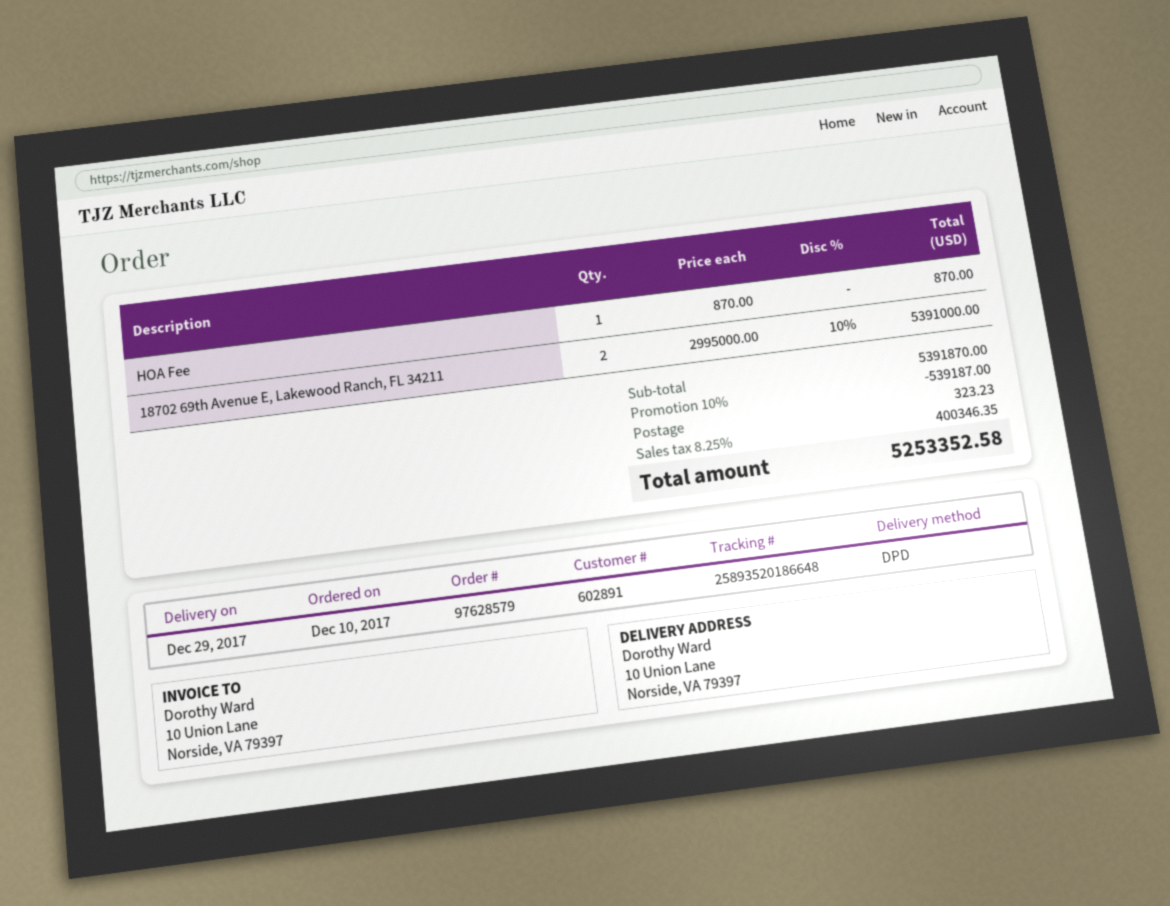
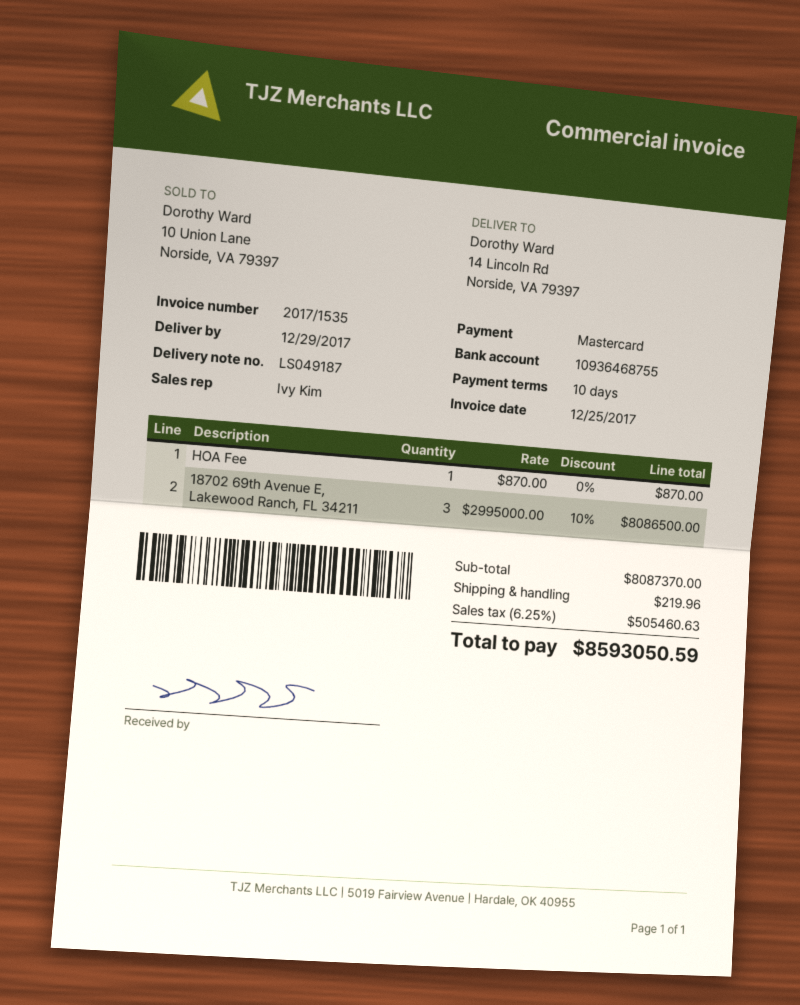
ship to: 10 Union Lane, Norside, VA 79397 -> 14 Lincoln Rd, Norside, VA 79397
18702 69th Avenue E, Lakewood Ranch, FL 34211: 2 x 2995000.00 - 10% = 5391000.00 -> 3 x 2995000.00 - 10% = 8086500.00
subtotal: 5391870.00 -> 8087370.00
discount: 10% = 539187.00 -> none
shipping: 323.23 -> 219.96
tax: 8.25% = 400346.35 -> 6.25% = 505460.63
total: 5253352.58 -> 8593050.59

